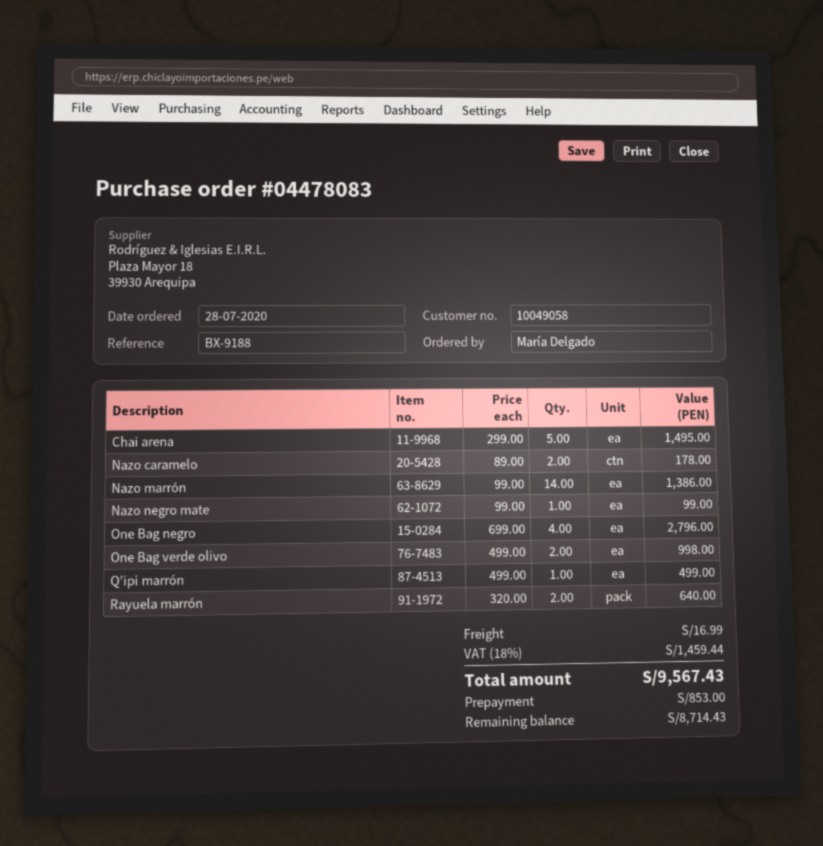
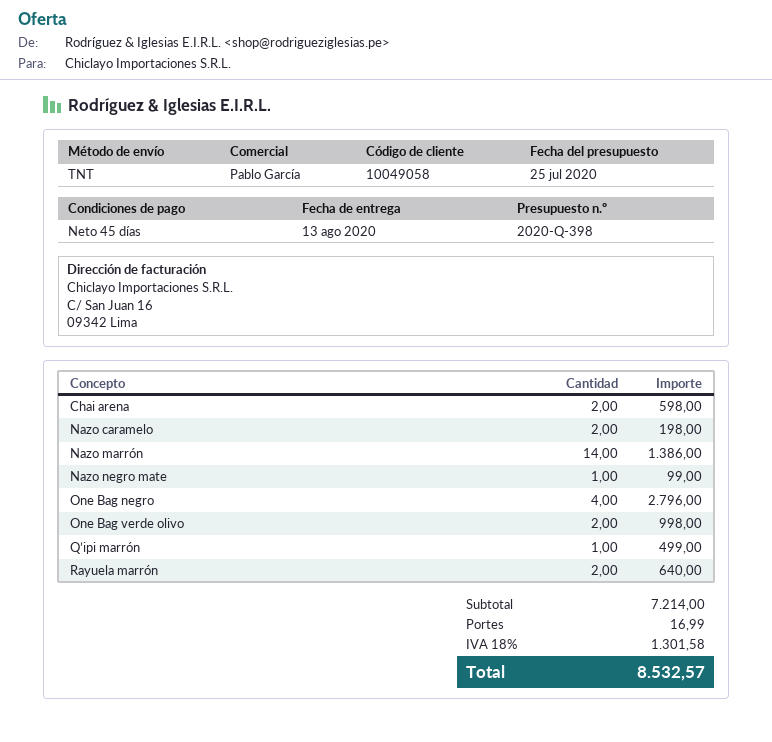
Chai arena: 5 for 1495.00 -> 2 for 598.00
Nazo caramelo: 2 for 178.00 -> 2 for 198.00
tax: 18% = 1459.44 -> 18% = 1301.58
total: 9567.43 -> 8532.57

